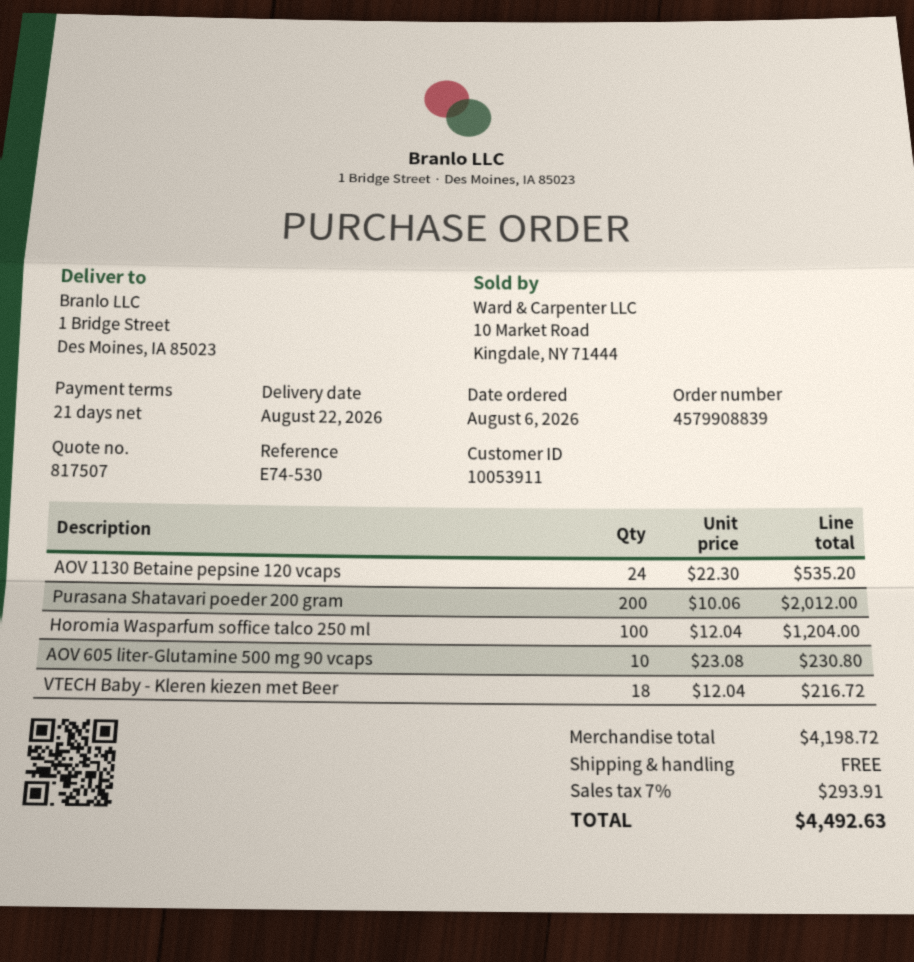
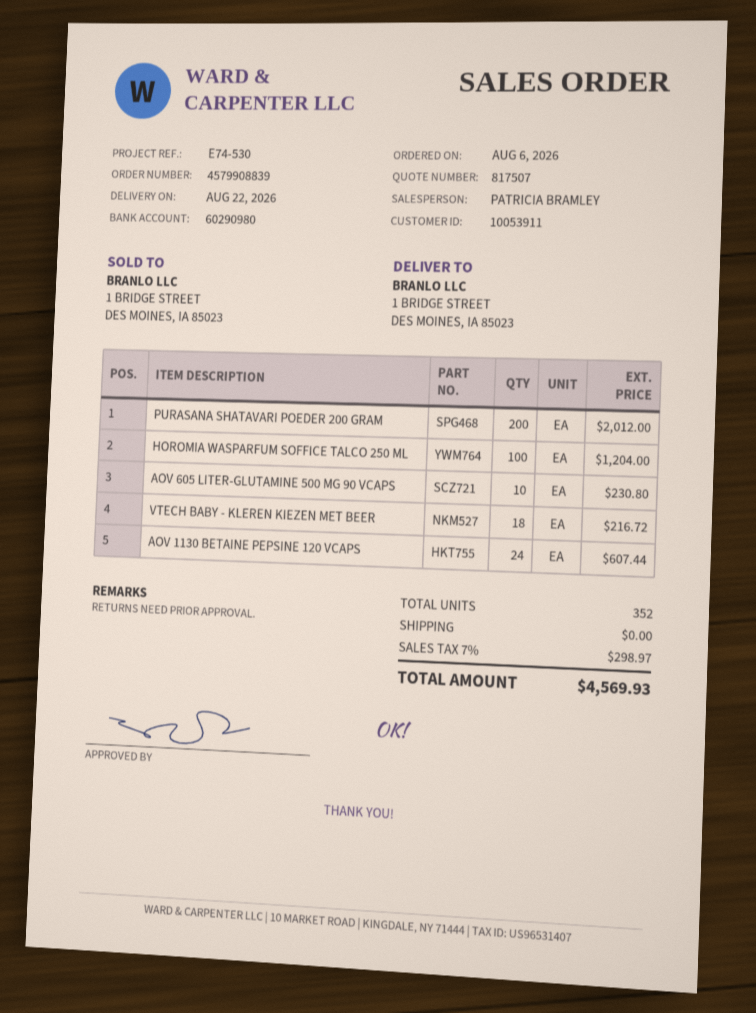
AOV 1130 Betaine pepsine 120 vcaps: 24 for 535.20 -> 24 for 607.44
tax: 7% = 293.91 -> 7% = 298.97
total: 4492.63 -> 4569.93

